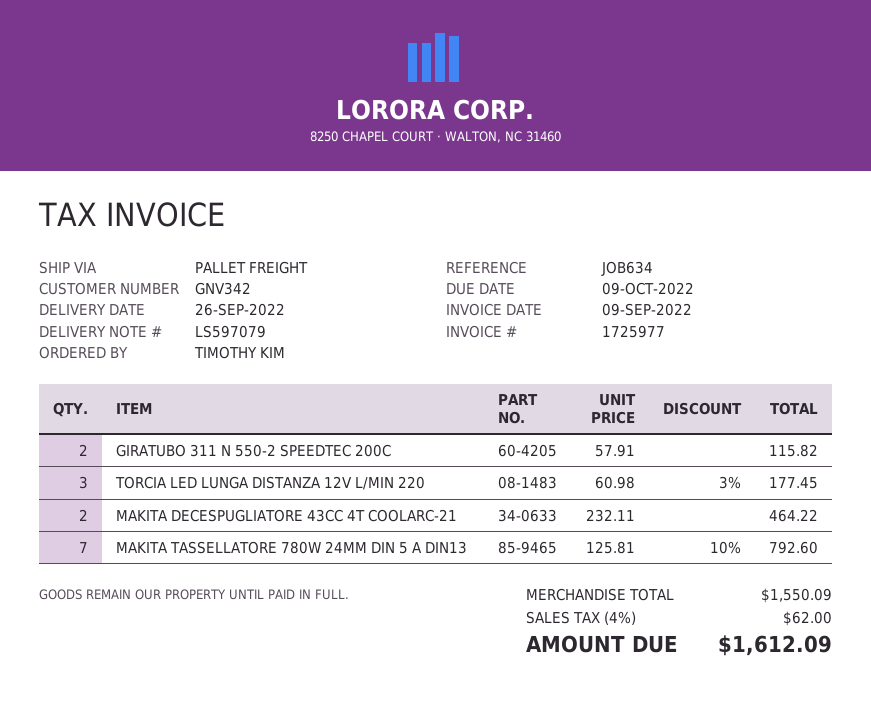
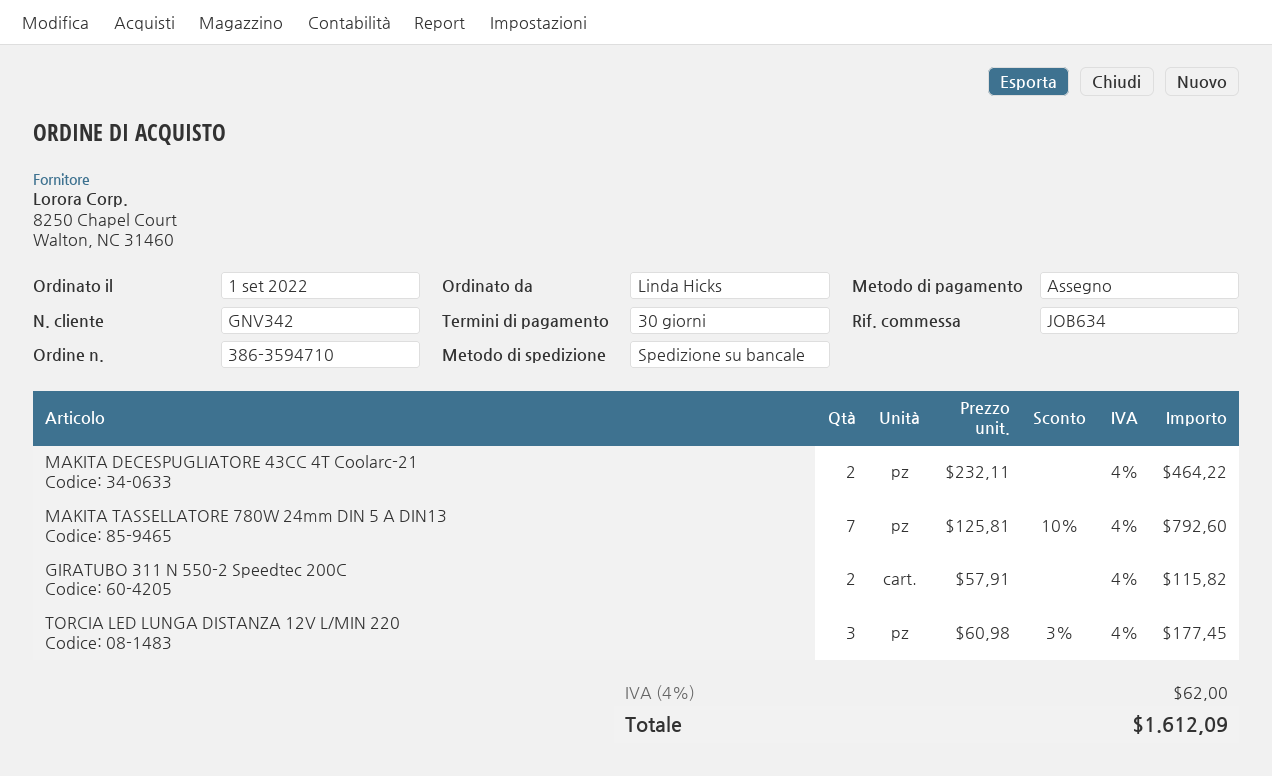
ordered by: TIMOTHY KIM -> Linda Hicks

